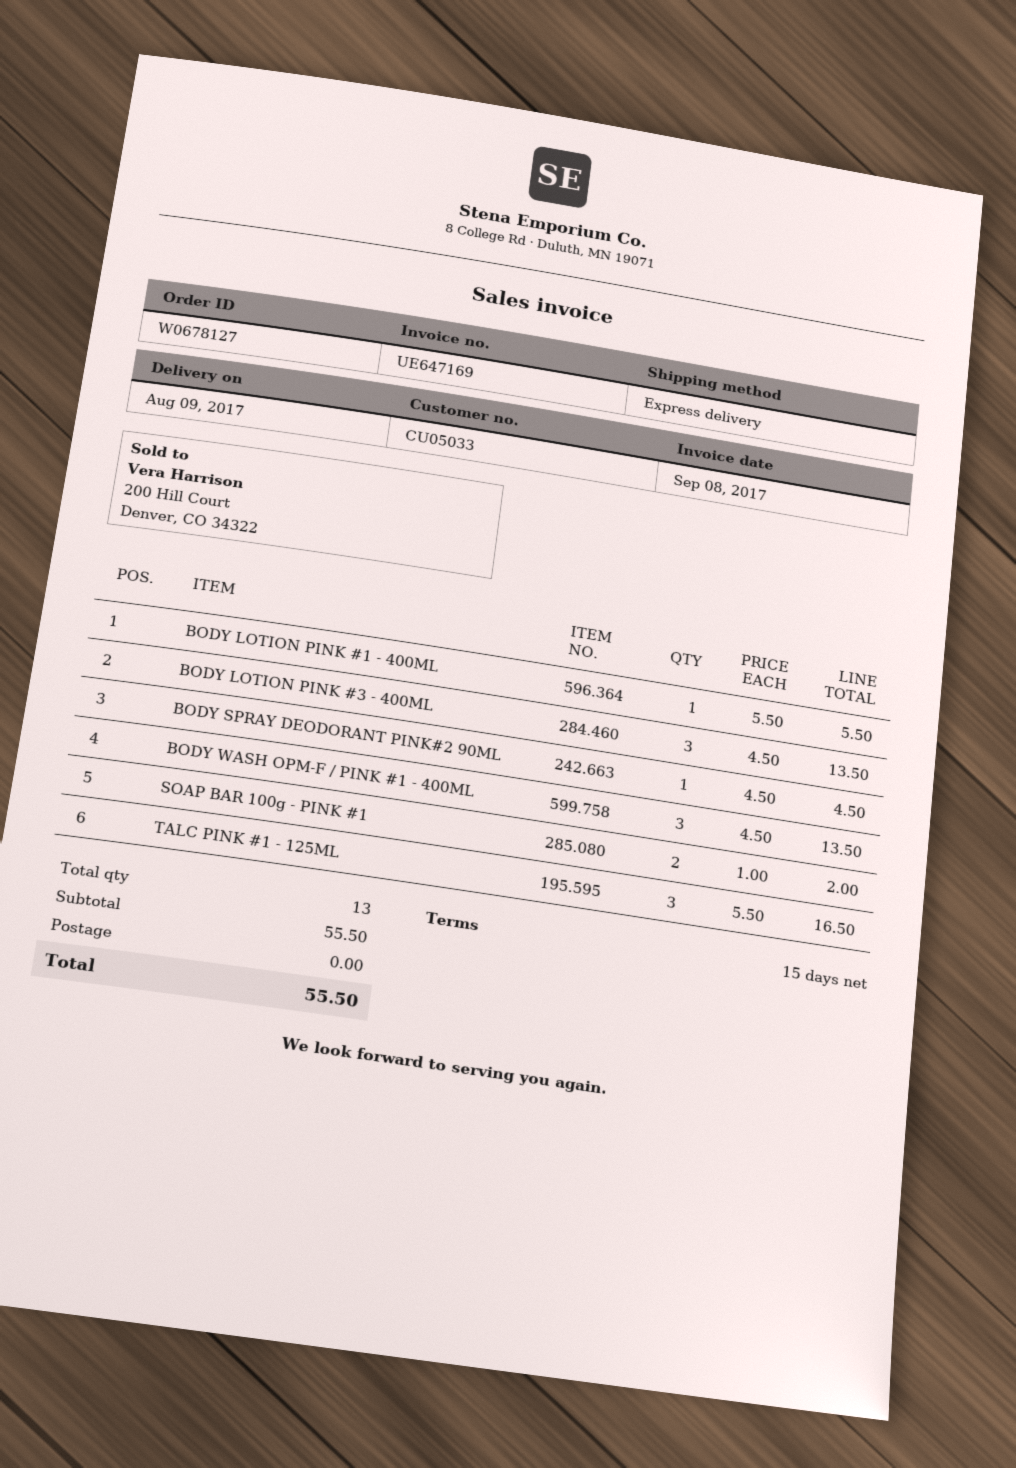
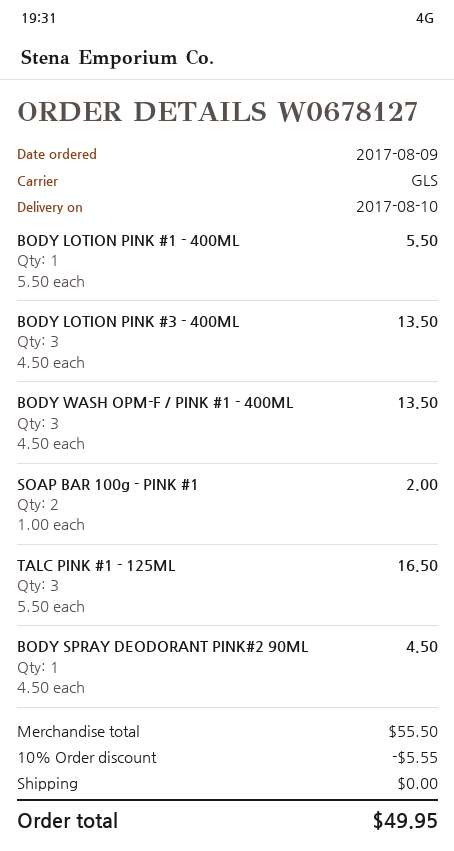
delivery date: 2017-08-09 -> 2017-08-10
shipping method: express -> GLS
discount: none -> 10% = 5.55
total: 55.50 -> 49.95

